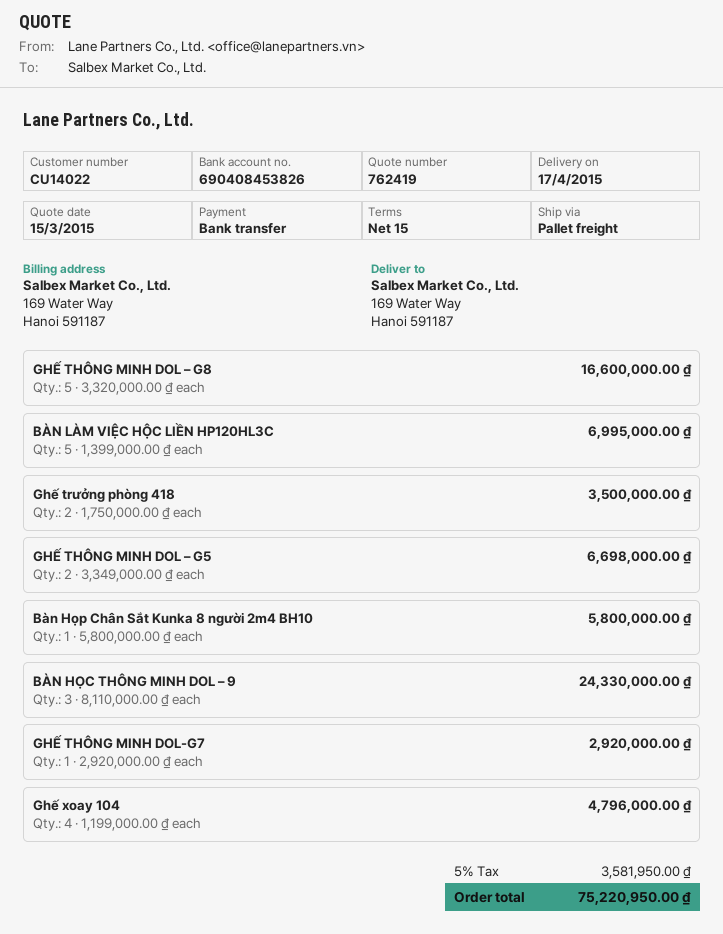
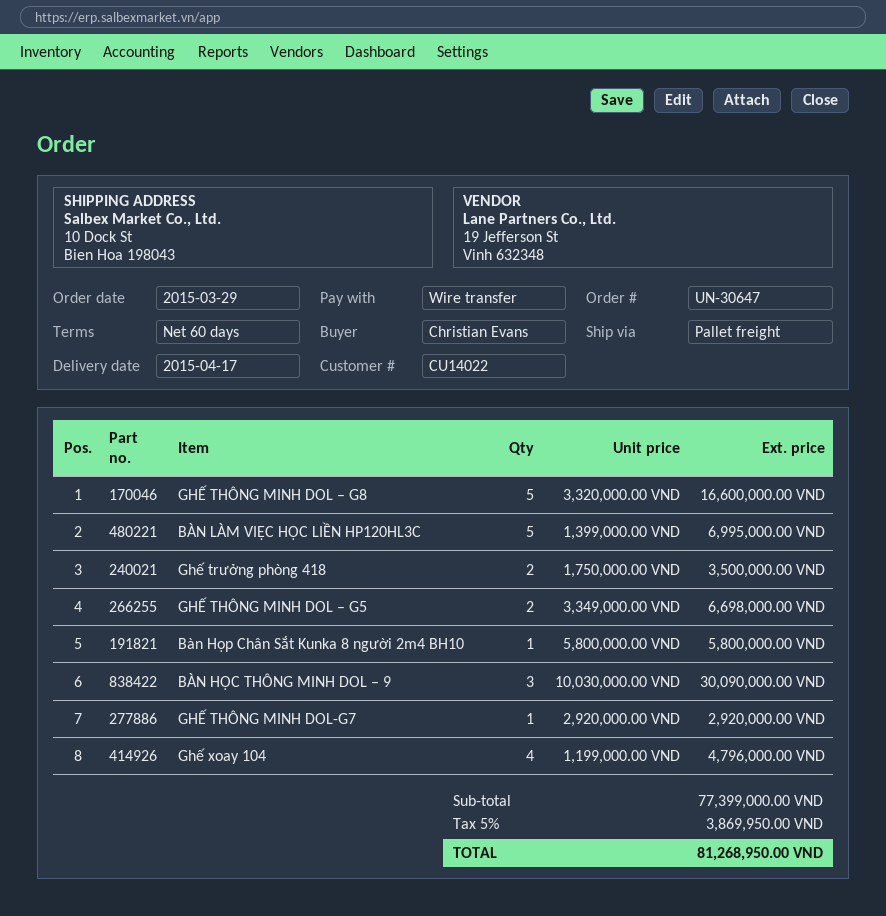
payment terms: 15 days -> 60 days
ship to: 169 Water Way, Hanoi 591187 -> 10 Dock St, Bien Hoa 198043
BÀN HỌC THÔNG MINH DOL – 9: 3 x 8110000.00 = 24330000.00 -> 3 x 10030000.00 = 30090000.00
tax: 5% = 3581950.00 -> 5% = 3869950.00
total: 75220950.00 -> 81268950.00

